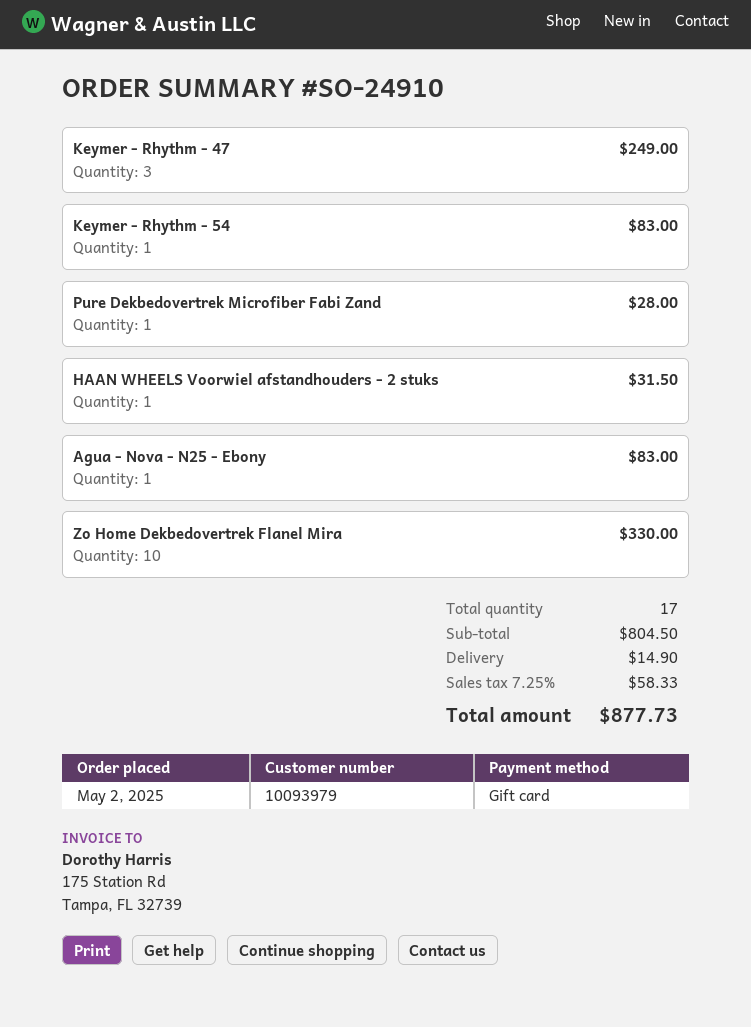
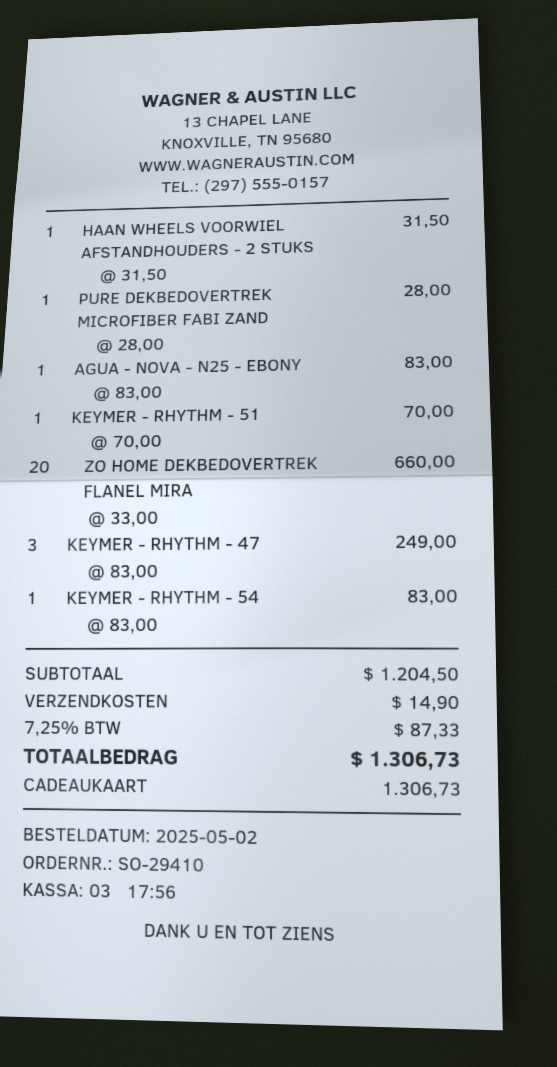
order number: SO-24910 -> SO-29410
Zo Home Dekbedovertrek Flanel Mira: 10 for 330.00 -> 20 for 660.00
KEYMER - RHYTHM - 51: none -> 1 for 70.00
subtotal: 804.50 -> 1204.50
tax: 7.25% = 58.33 -> 7.25% = 87.33
total: 877.73 -> 1306.73

